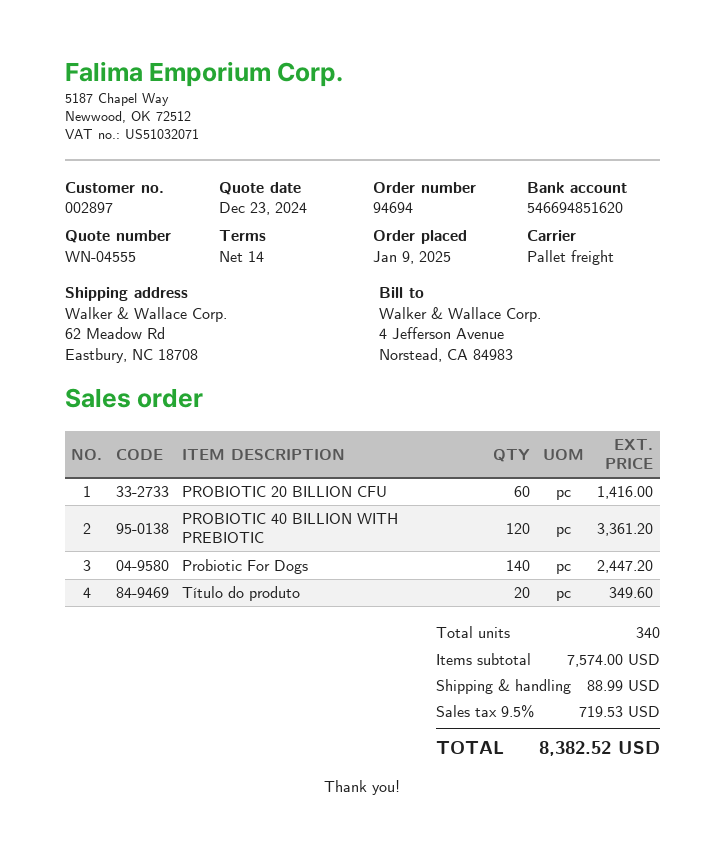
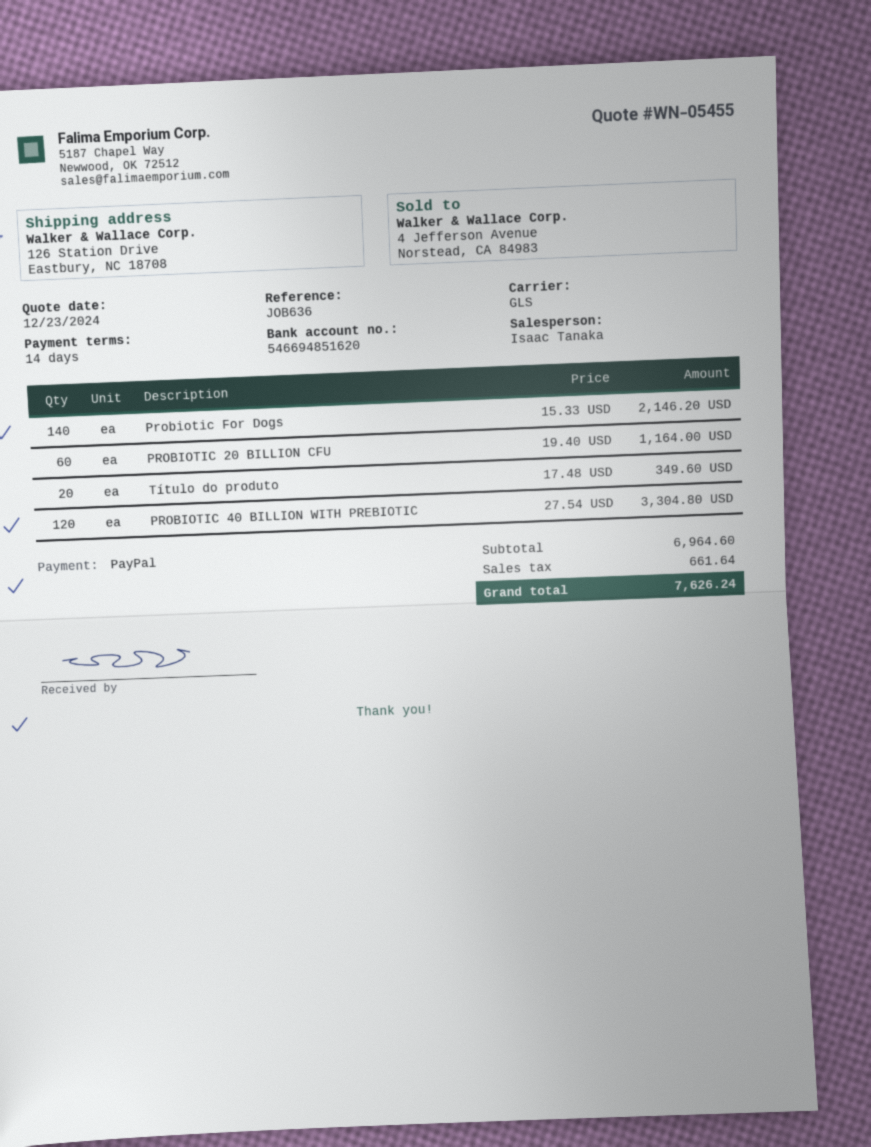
quote number: WN-04555 -> WN-05455
shipping method: pallet freight -> GLS
ship to: 62 Meadow Rd, Eastbury, NC 18708 -> 126 Station Drive, Eastbury, NC 18708
PROBIOTIC 20 BILLION CFU: 60 for 1416.00 -> 60 for 1164.00
PROBIOTIC 40 BILLION WITH PREBIOTIC: 120 for 3361.20 -> 120 for 3304.80
Probiotic For Dogs: 140 for 2447.20 -> 140 for 2146.20
subtotal: 7574.00 -> 6964.60
shipping: 88.99 -> none
tax: 719.53 -> 661.64
total: 8382.52 -> 7626.24

